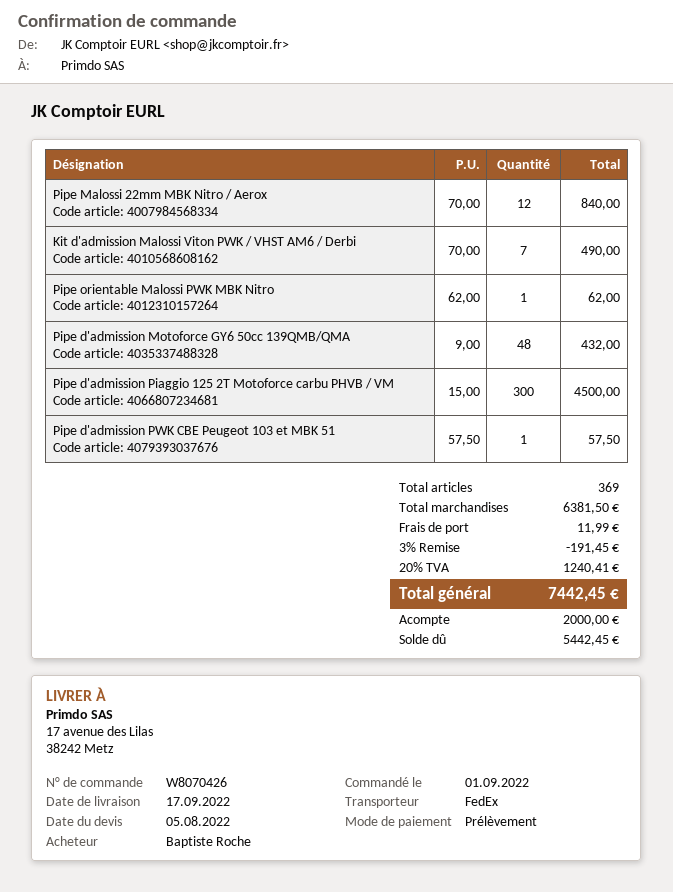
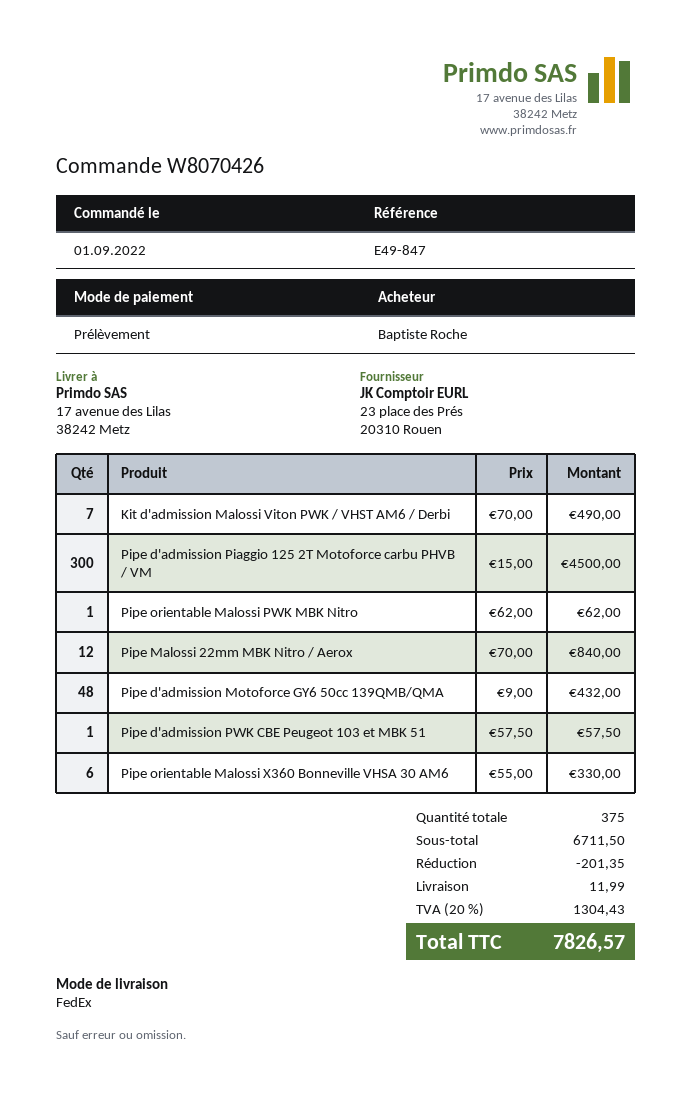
Pipe orientable Malossi X360 Bonneville VHSA 30 AM6: none -> 6 x 55.00 = 330.00
total quantity: 369 -> 375
subtotal: 6381.50 -> 6711.50
discount: 191.45 -> 201.35
tax: 20% = 1240.41 -> 20% = 1304.43
total: 7442.45 -> 7826.57

